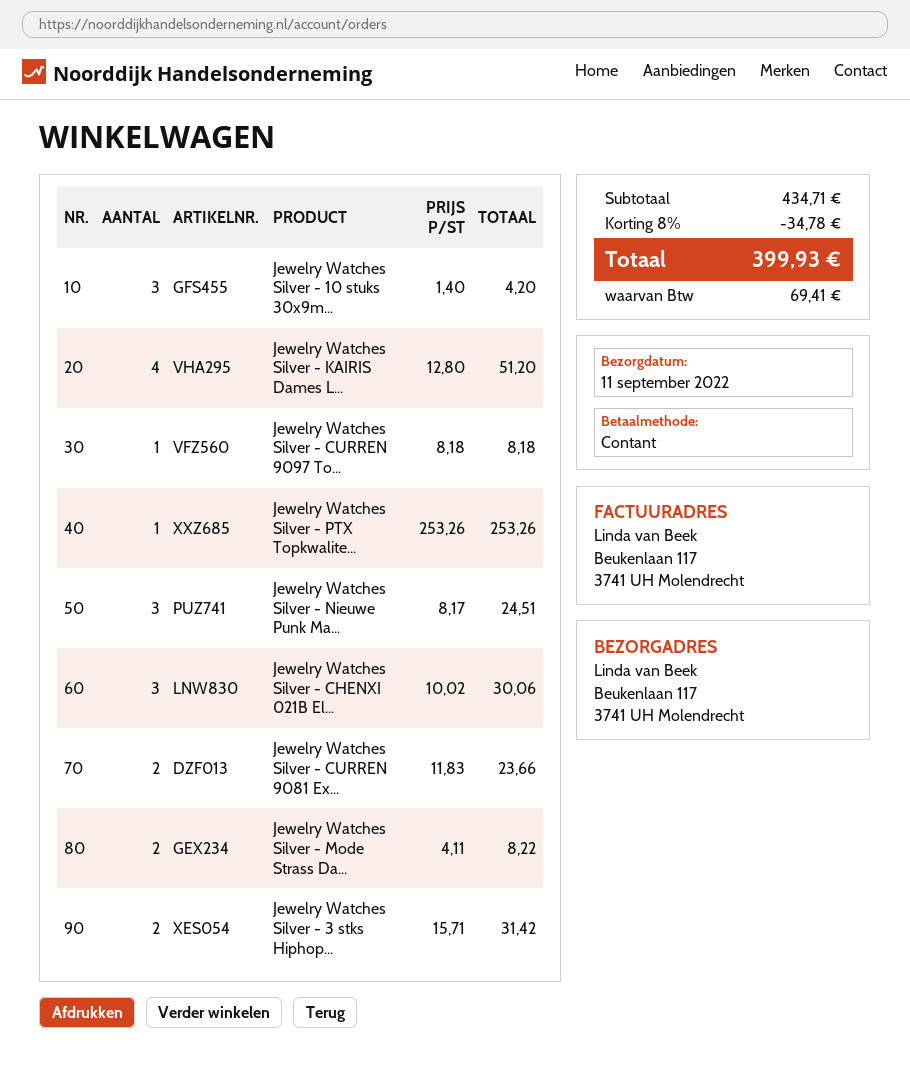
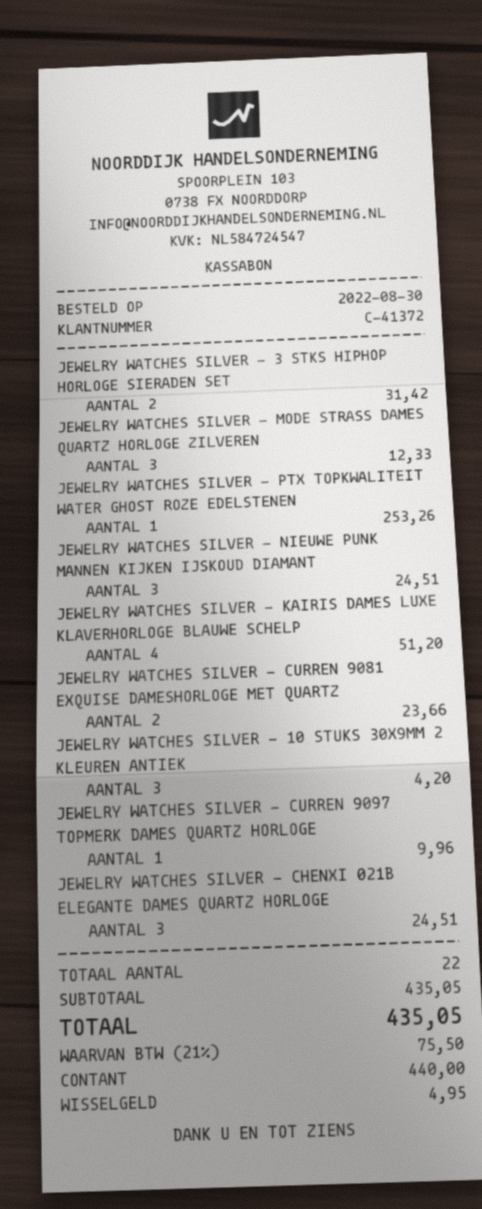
Jewelry Watches Silver - CURREN 9097 To...: 1 for 8.18 -> 1 for 9.96
Jewelry Watches Silver - CHENXI 021B El...: 3 for 30.06 -> 3 for 24.51
Jewelry Watches Silver - Mode Strass Da...: 2 for 8.22 -> 3 for 12.33
subtotal: 434.71 -> 435.05
discount: 8% = 34.78 -> none
tax: 69.41 -> 75.50
total: 399.93 -> 435.05

